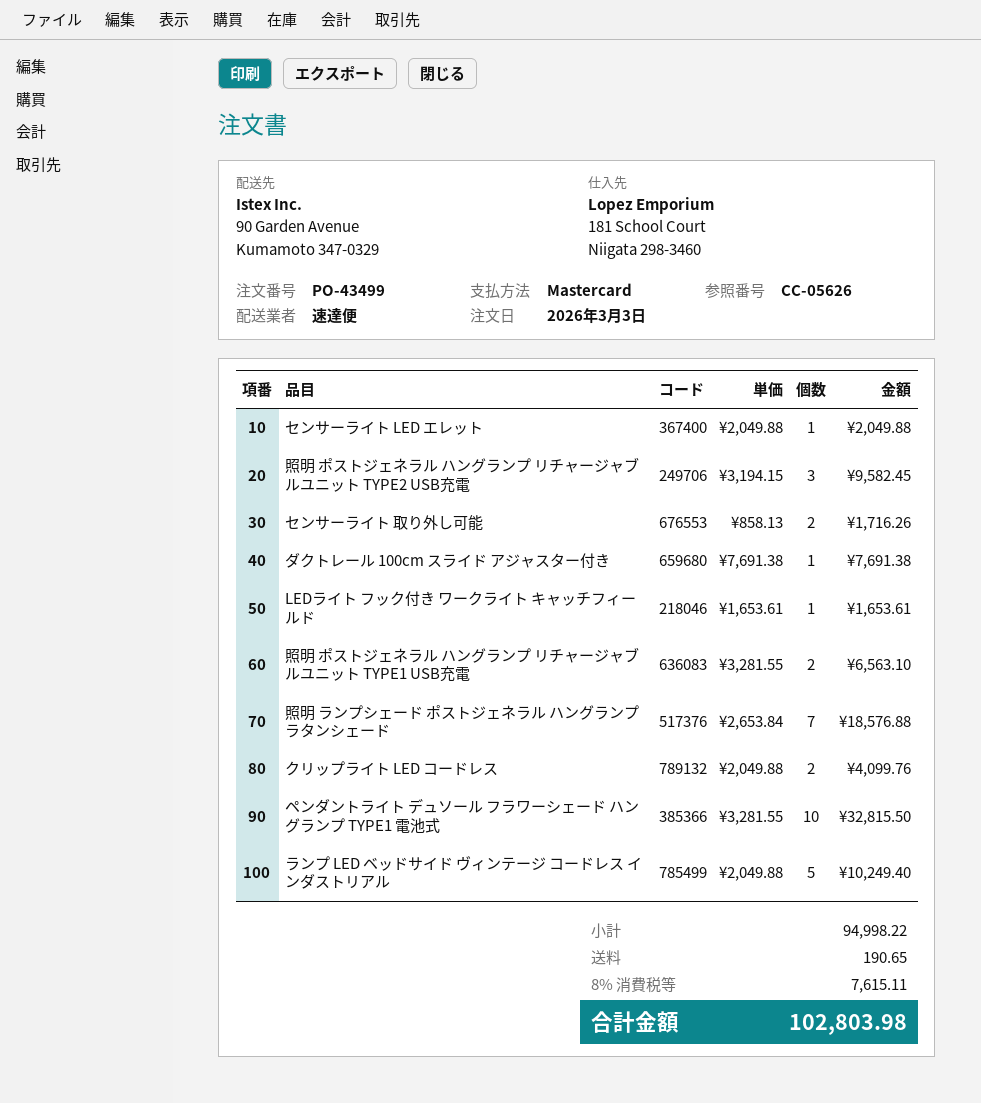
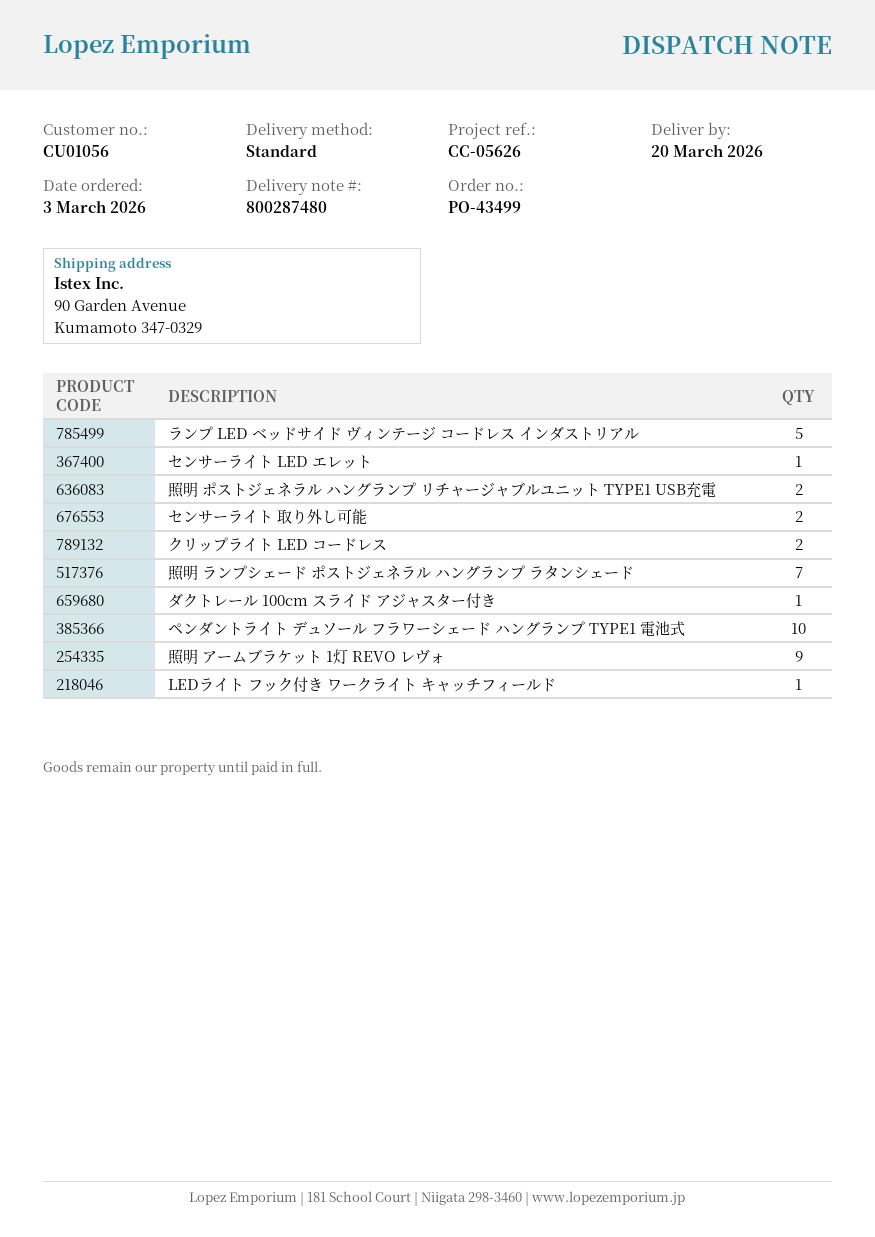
shipping method: express -> standard
照明 ポストジェネラル ハングランプ リチャージャブルユニット TYPE2 USB充電: 3 -> none
照明 アームブラケット 1灯 REVO レヴォ: none -> 9

